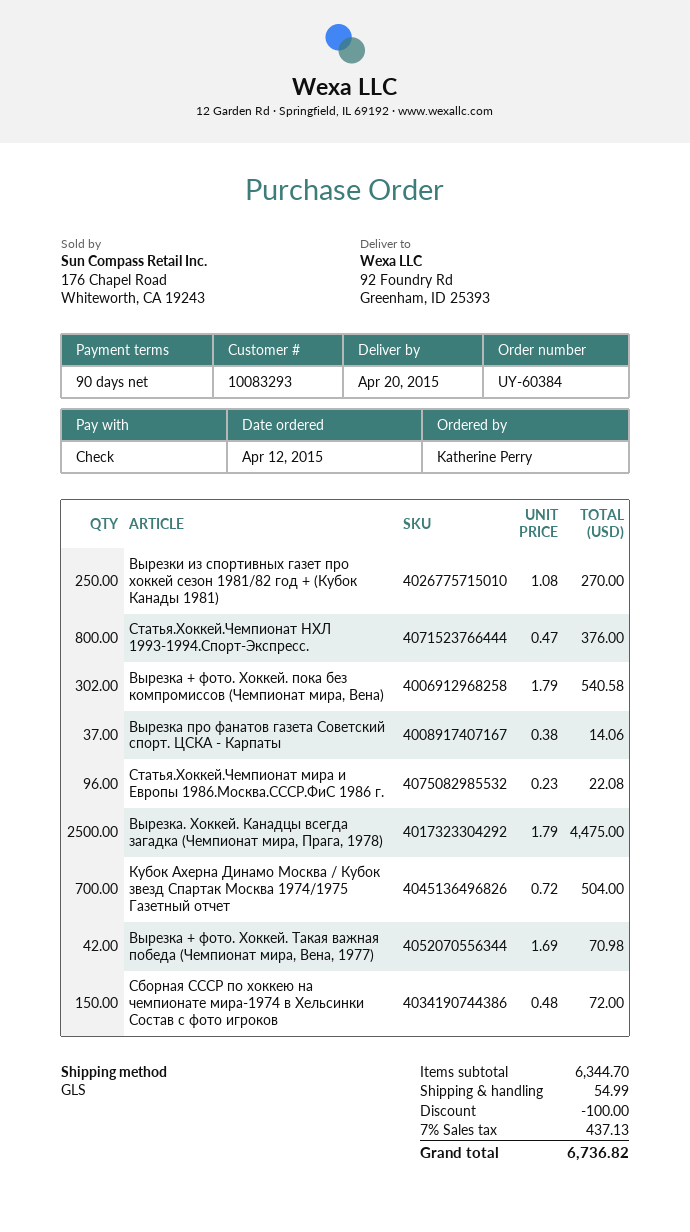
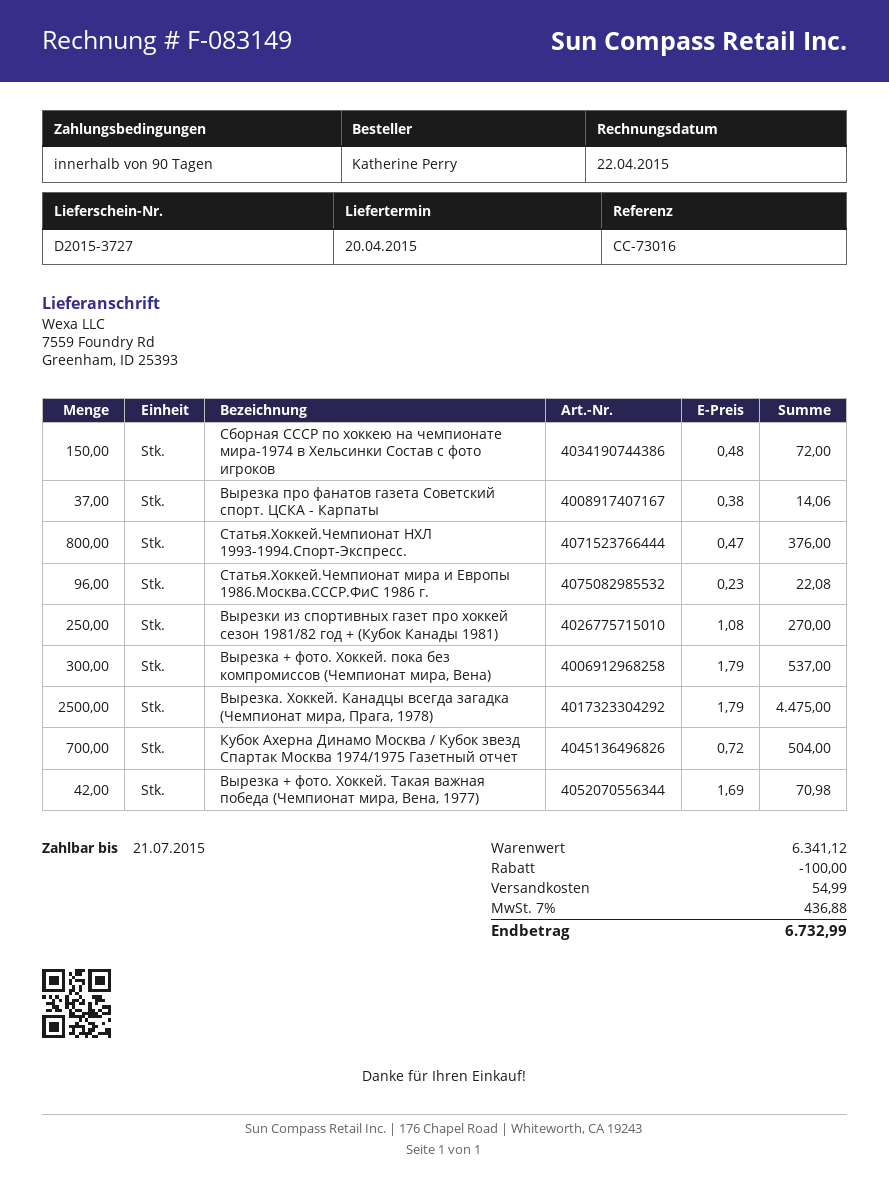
ship to: 92 Foundry Rd, Greenham, ID 25393 -> 7559 Foundry Rd, Greenham, ID 25393
Вырезка + фото. Хоккей. пока без компромиссов (Чемпионат мира, Вена): 302 x 1.79 = 540.58 -> 300 x 1.79 = 537.00
subtotal: 6344.70 -> 6341.12
tax: 7% = 437.13 -> 7% = 436.88
total: 6736.82 -> 6732.99

